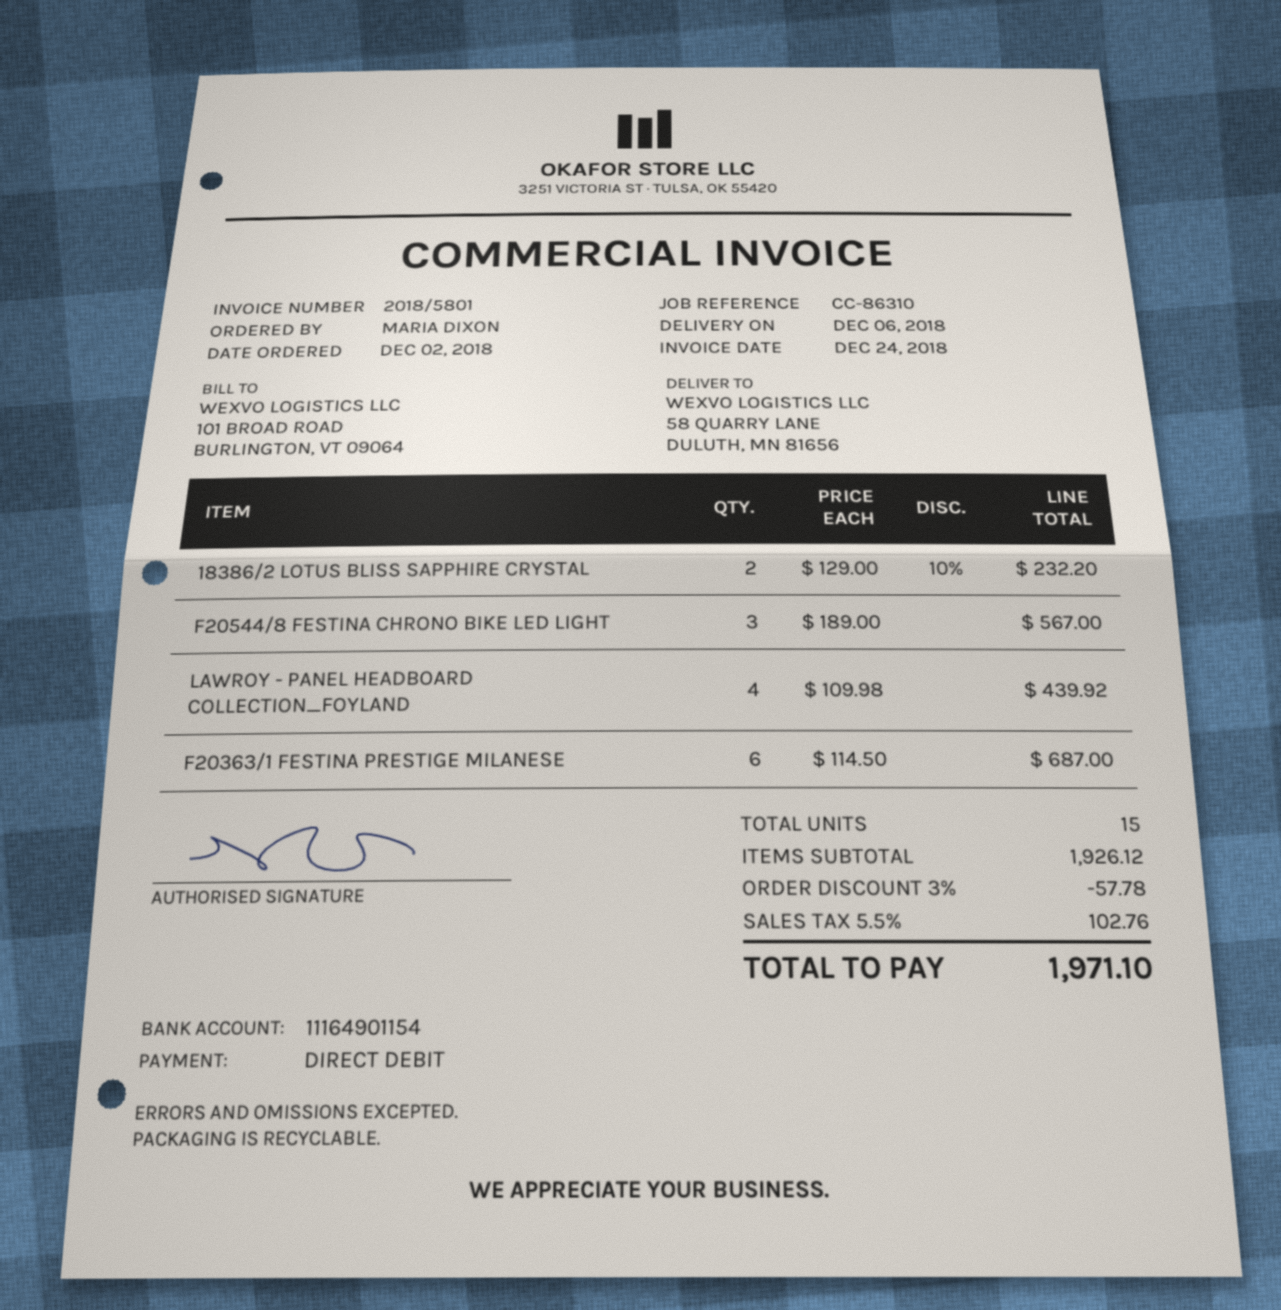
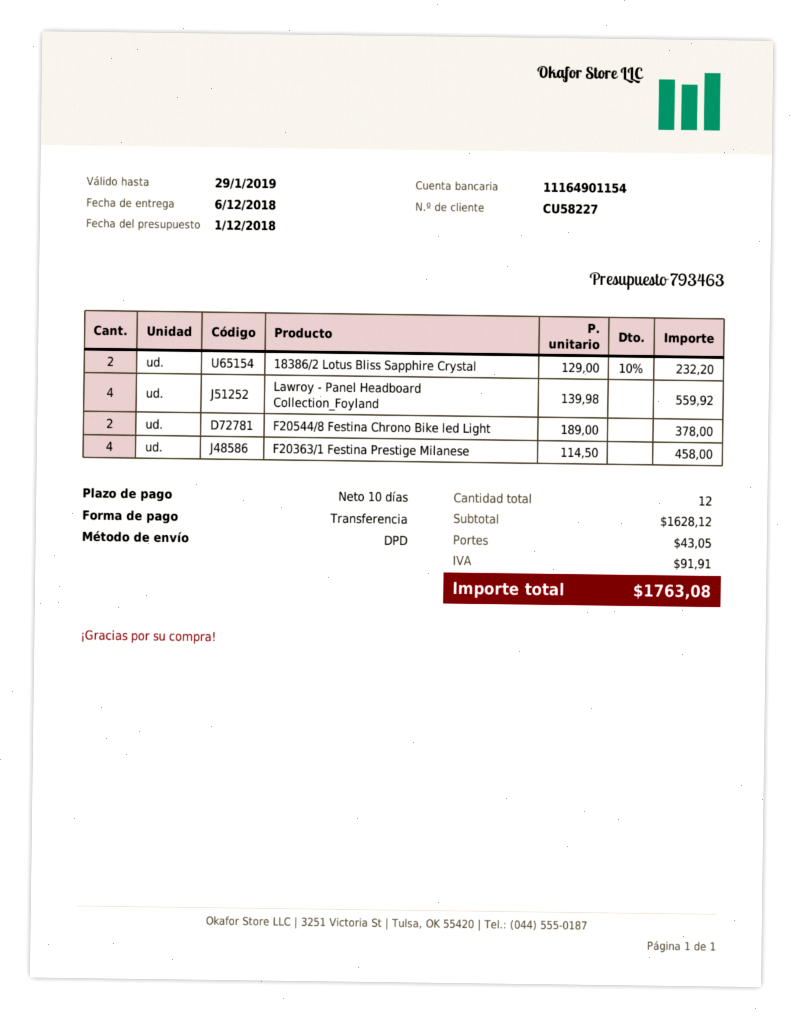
payment method: direct debit -> bank transfer
F20544/8 FESTINA CHRONO BIKE LED LIGHT: 3 x 189.00 = 567.00 -> 2 x 189.00 = 378.00
LAWROY - PANEL HEADBOARD COLLECTION_FOYLAND: 4 x 109.98 = 439.92 -> 4 x 139.98 = 559.92
F20363/1 FESTINA PRESTIGE MILANESE: 6 x 114.50 = 687.00 -> 4 x 114.50 = 458.00
total quantity: 15 -> 12
subtotal: 1926.12 -> 1628.12
discount: 3% = 57.78 -> none
shipping: none -> 43.05
tax: 102.76 -> 91.91
total: 1971.10 -> 1763.08

